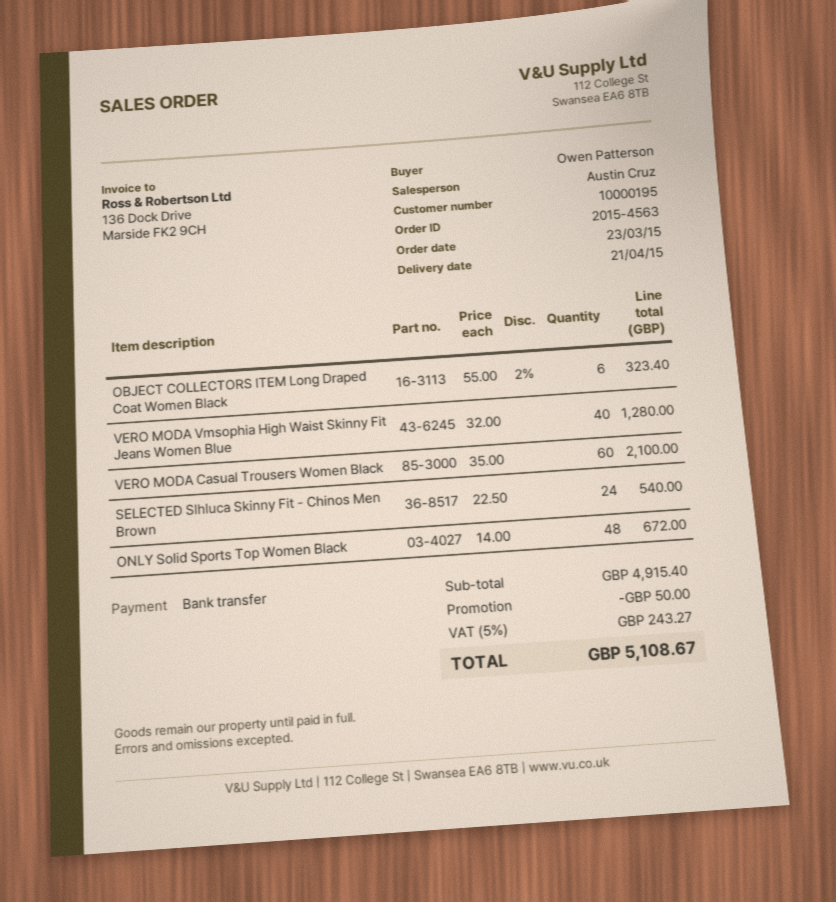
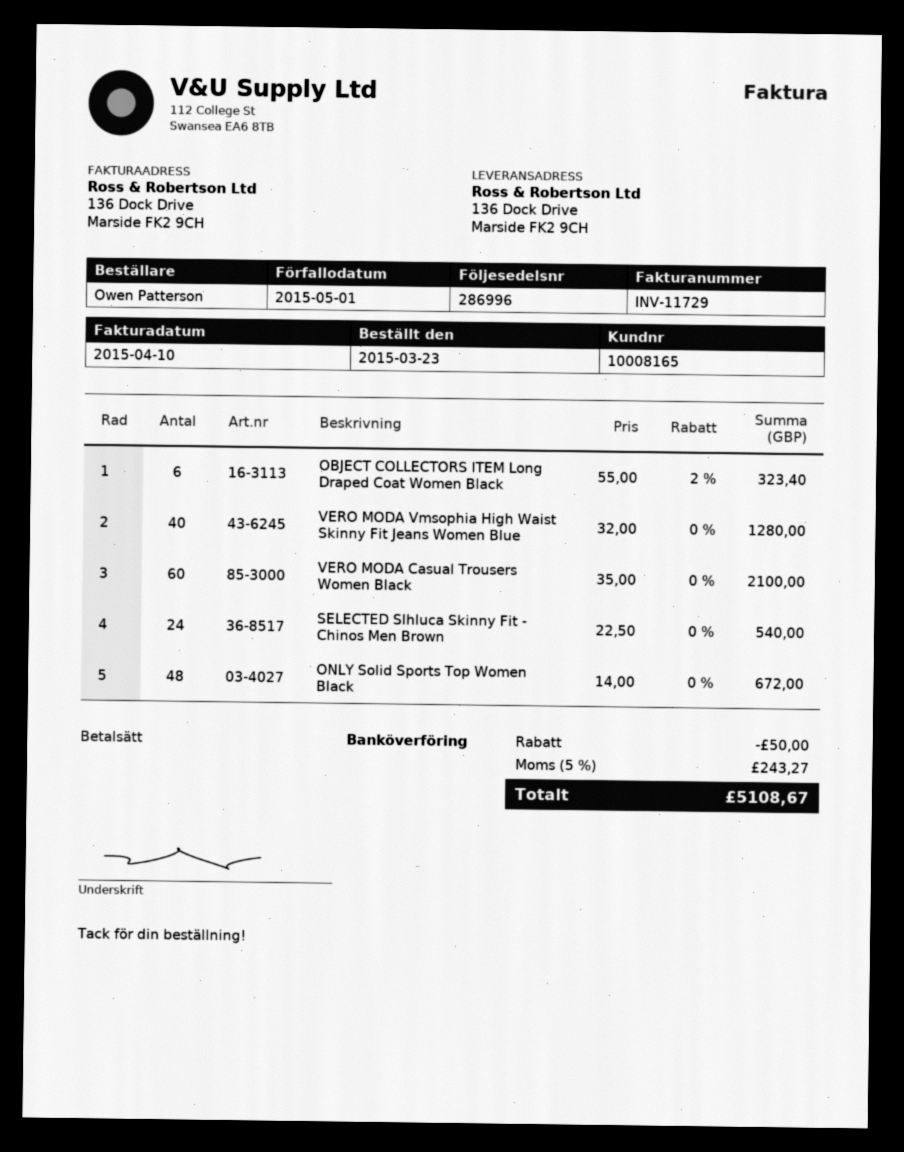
customer number: 10000195 -> 10008165

